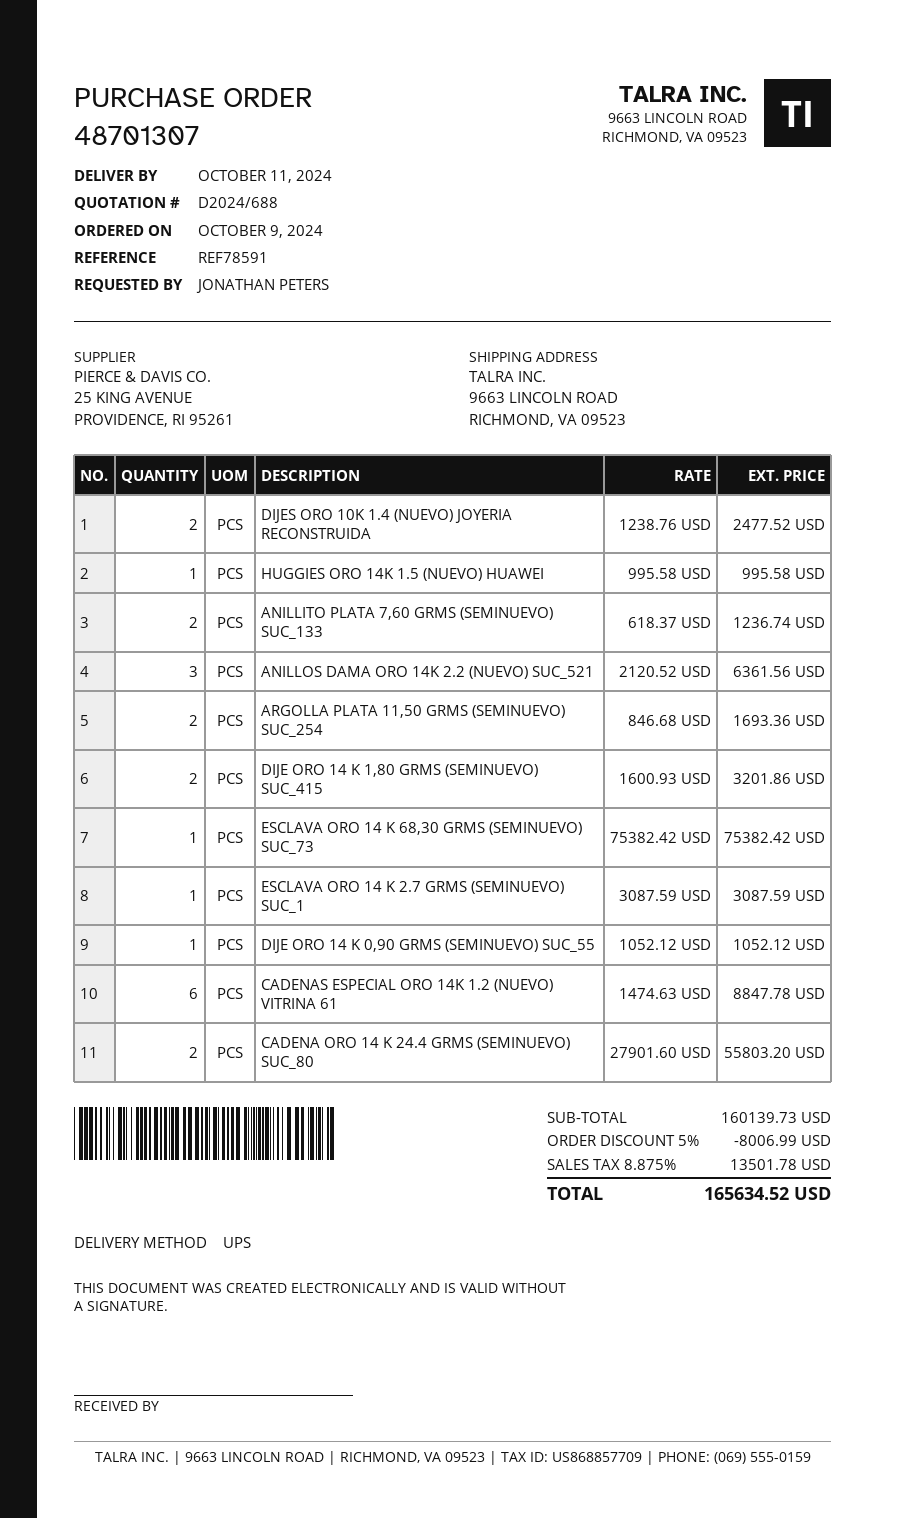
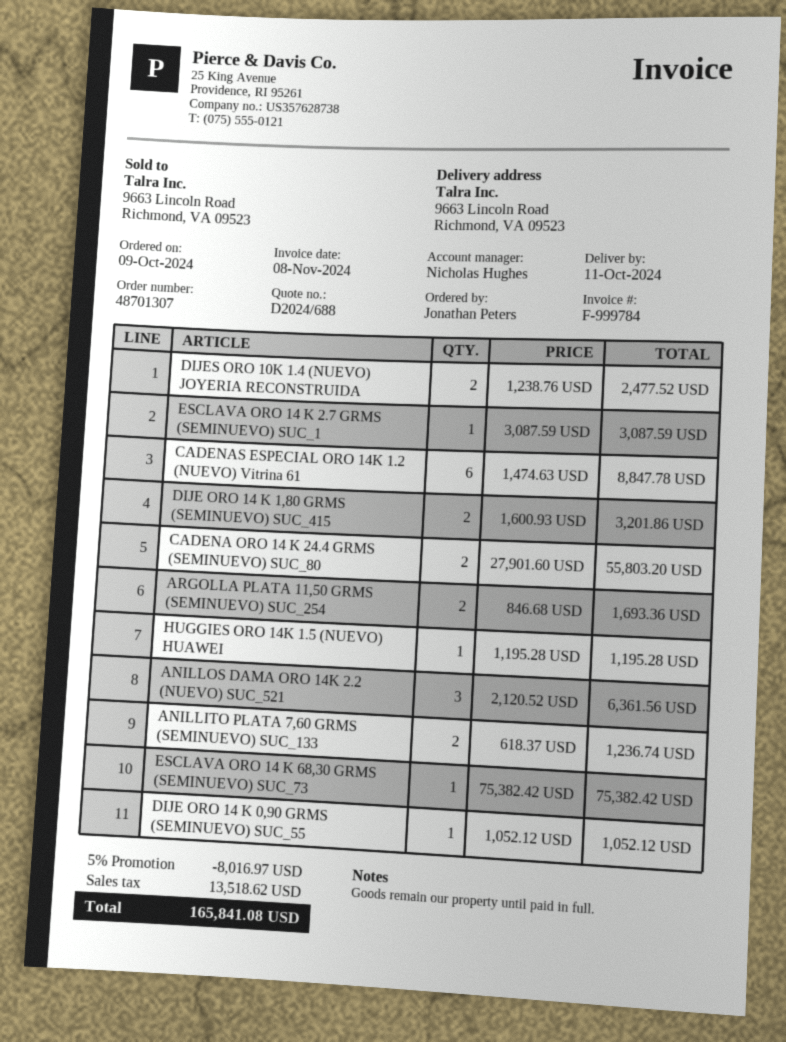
HUGGIES ORO 14K 1.5 (NUEVO) HUAWEI: 1 x 995.58 = 995.58 -> 1 x 1195.28 = 1195.28
discount: 5% = 8006.99 -> 5% = 8016.97
tax: 13501.78 -> 13518.62
total: 165634.52 -> 165841.08

